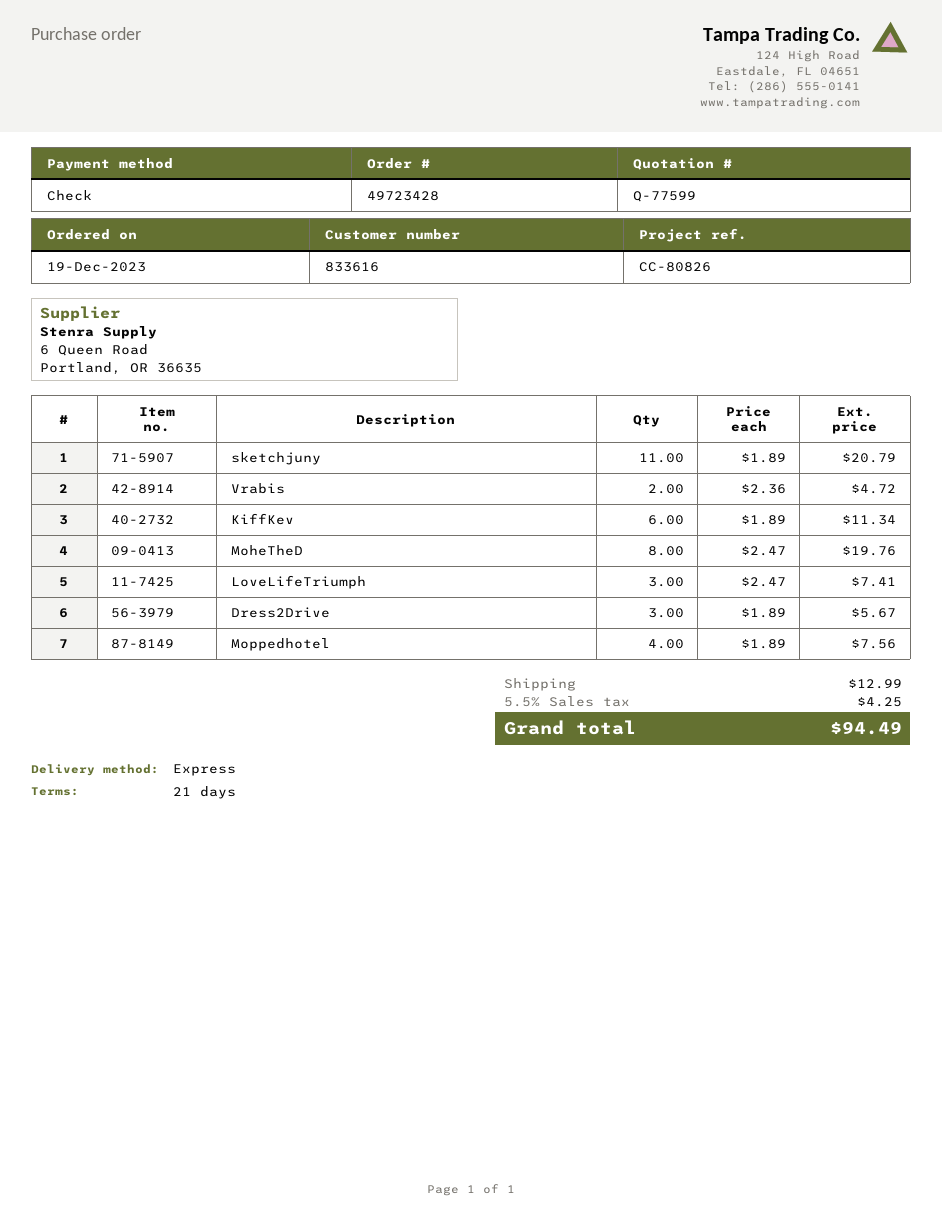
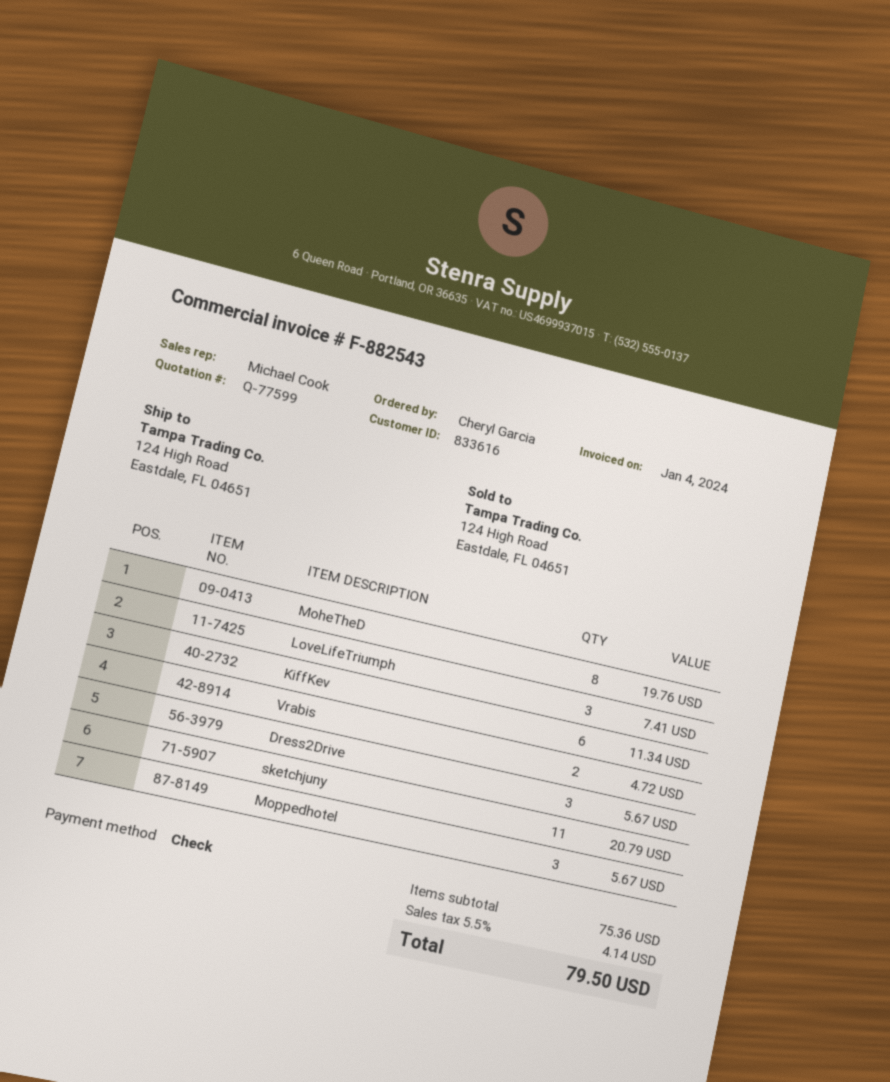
Moppedhotel: 4 for 7.56 -> 3 for 5.67
shipping: 12.99 -> none
tax: 5.5% = 4.25 -> 5.5% = 4.14
total: 94.49 -> 79.50

